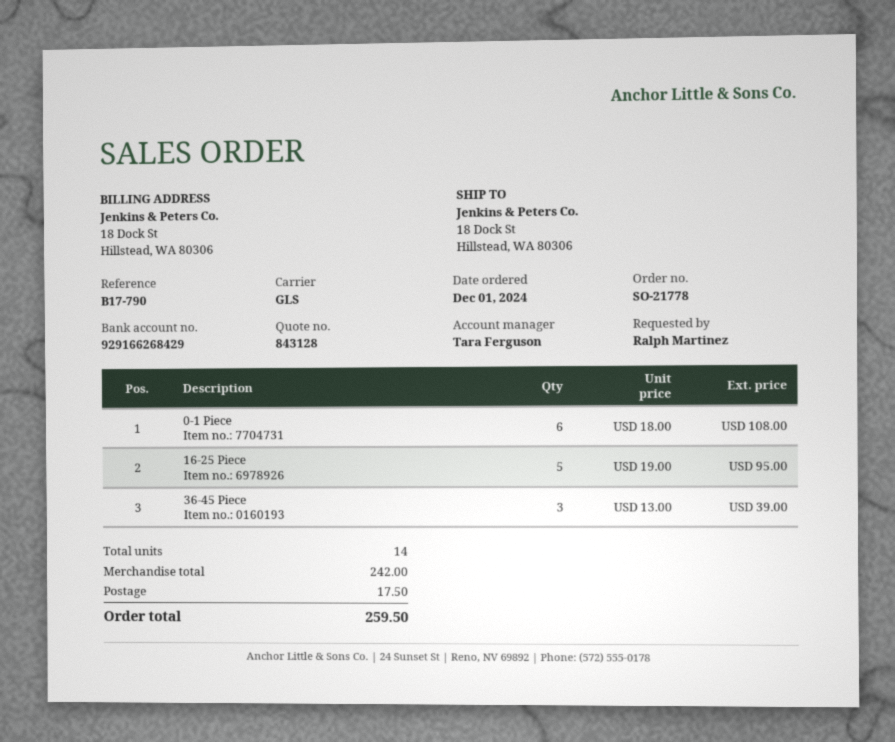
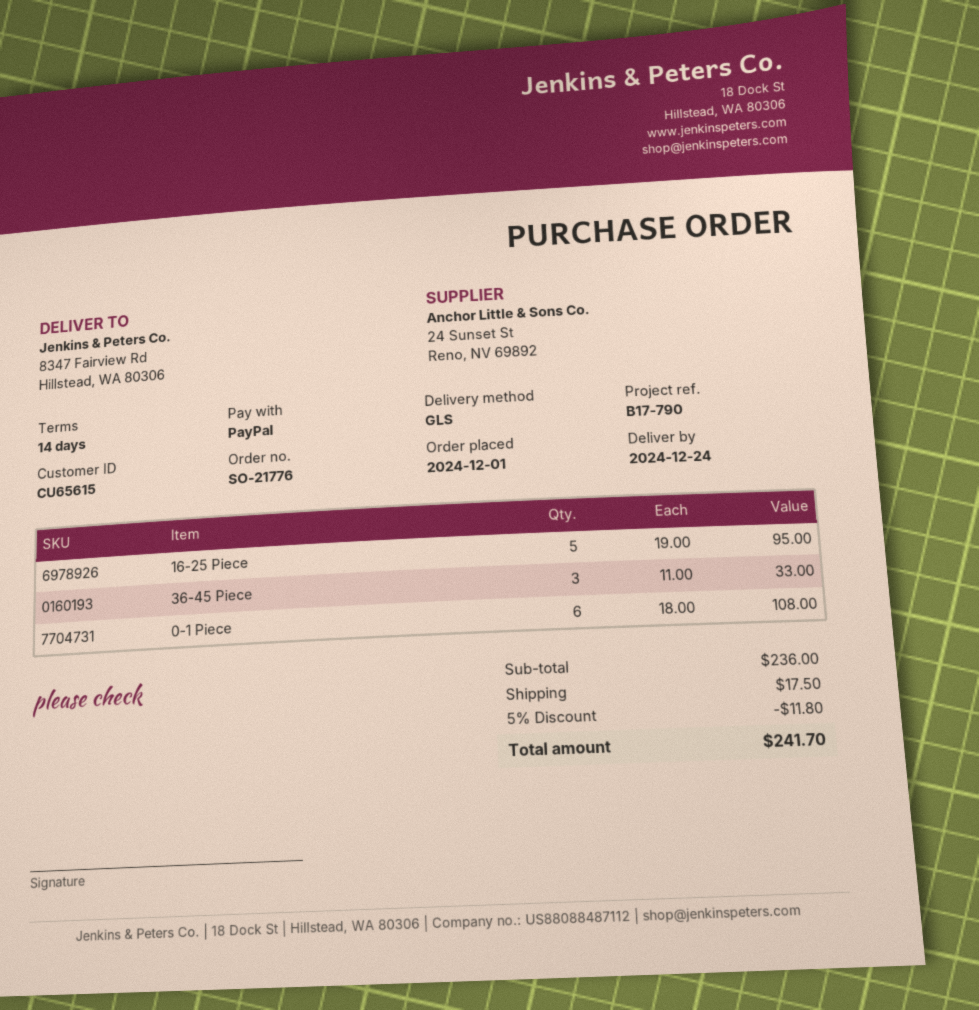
order number: SO-21778 -> SO-21776
ship to: 18 Dock St, Hillstead, WA 80306 -> 8347 Fairview Rd, Hillstead, WA 80306
36-45 Piece: 3 x 13.00 = 39.00 -> 3 x 11.00 = 33.00
subtotal: 242.00 -> 236.00
discount: none -> 5% = 11.80
total: 259.50 -> 241.70

